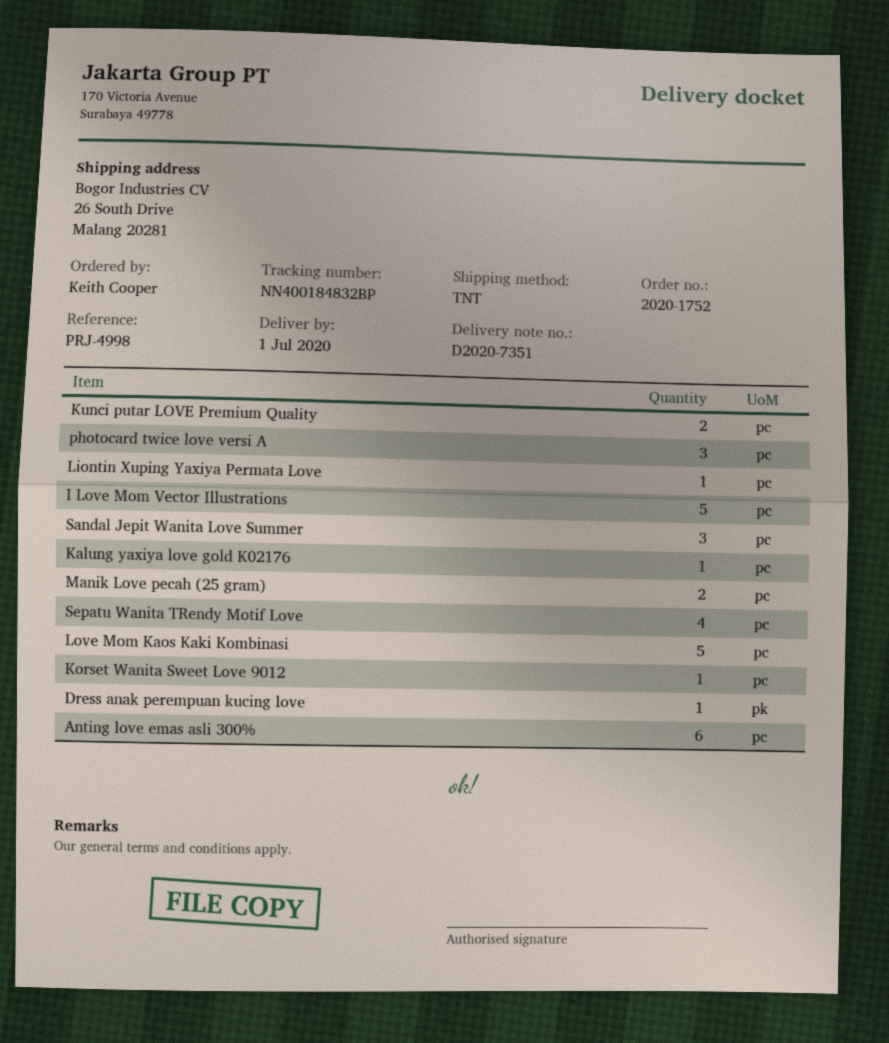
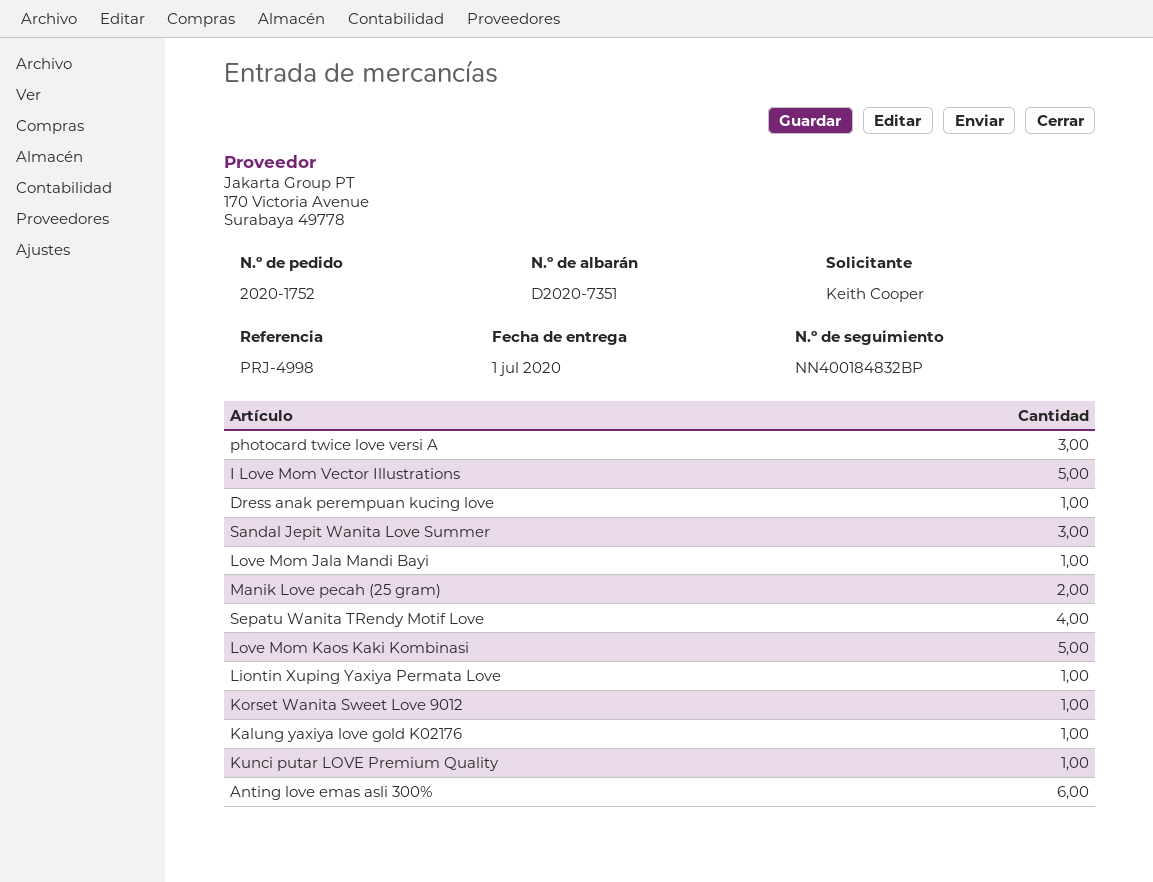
Kunci putar LOVE Premium Quality: 2 -> 1
Love Mom Jala Mandi Bayi: none -> 1

